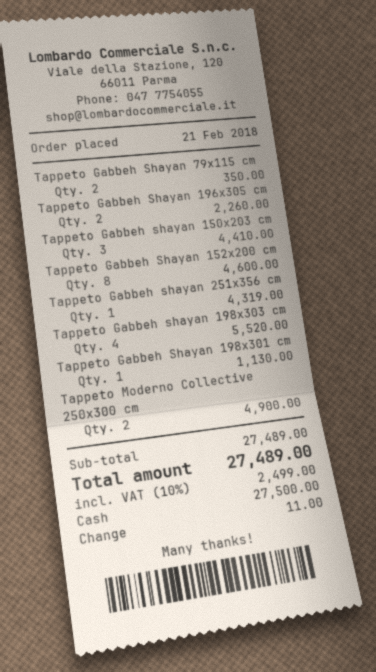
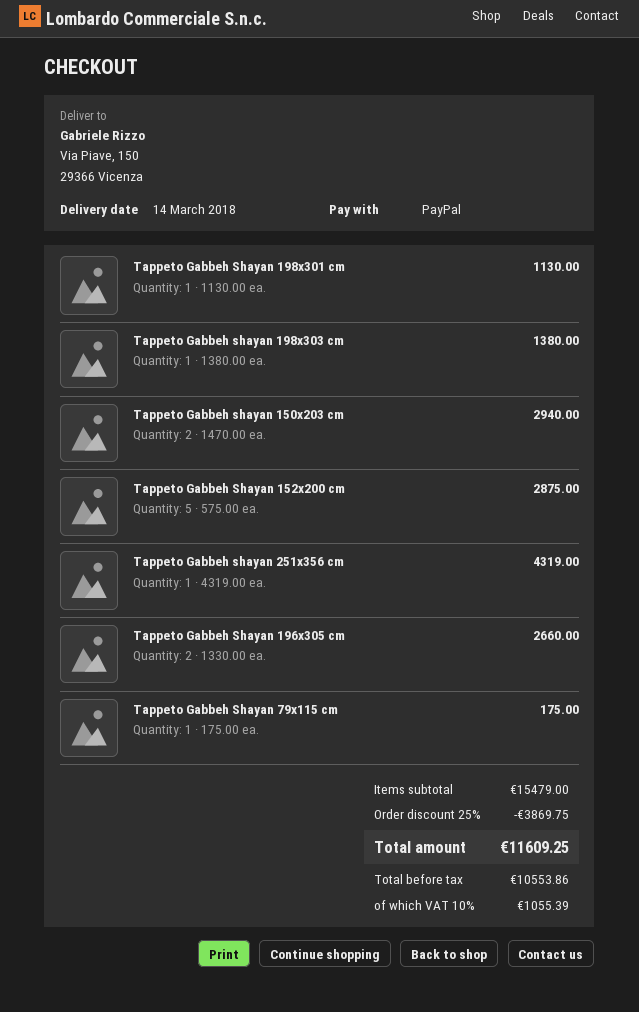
payment method: cash -> PayPal
Tappeto Gabbeh Shayan 79x115 cm: 2 for 350.00 -> 1 for 175.00
Tappeto Gabbeh Shayan 196x305 cm: 2 for 2260.00 -> 2 for 2660.00
Tappeto Gabbeh shayan 150x203 cm: 3 for 4410.00 -> 2 for 2940.00
Tappeto Gabbeh Shayan 152x200 cm: 8 for 4600.00 -> 5 for 2875.00
Tappeto Gabbeh shayan 198x303 cm: 4 for 5520.00 -> 1 for 1380.00
Tappeto Moderno Collective 250x300 cm: 2 for 4900.00 -> none
subtotal: 27489.00 -> 15479.00
discount: none -> 25% = 3869.75
tax: 10% = 2499.00 -> 10% = 1055.39
total: 27489.00 -> 11609.25

